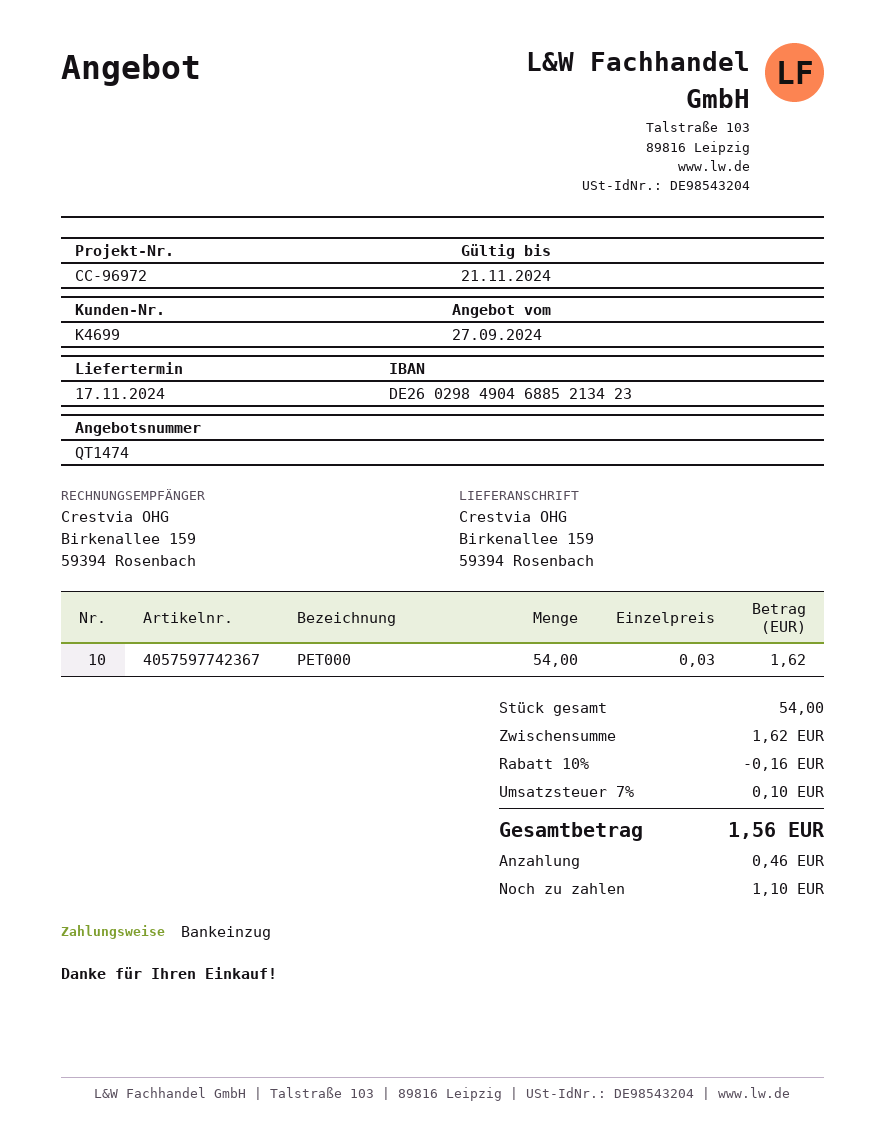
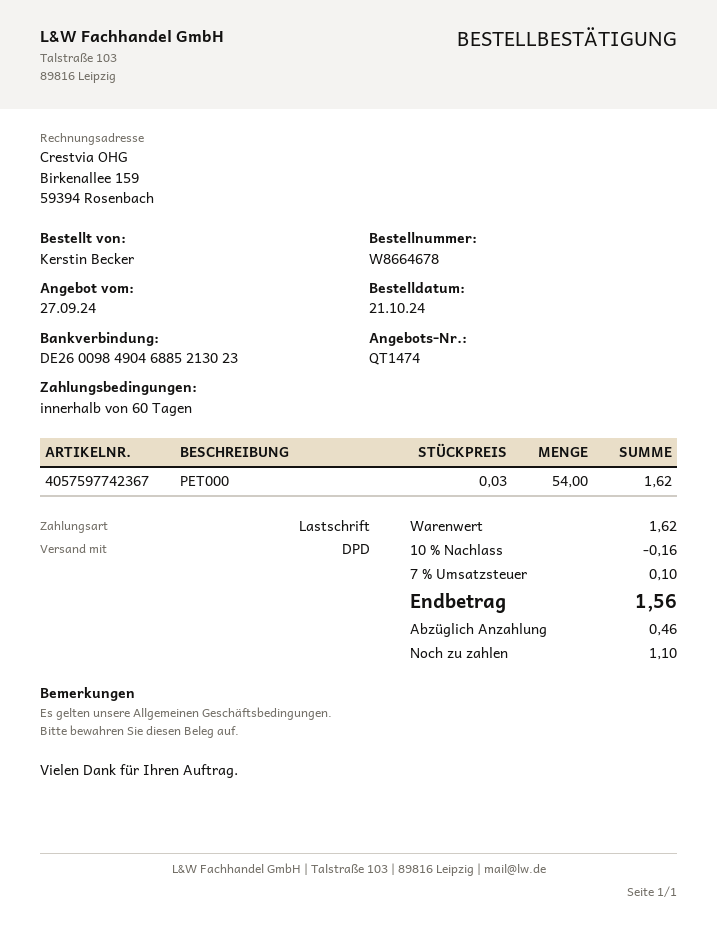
bank account: DE26029849046885213423 -> DE26009849046885213023

